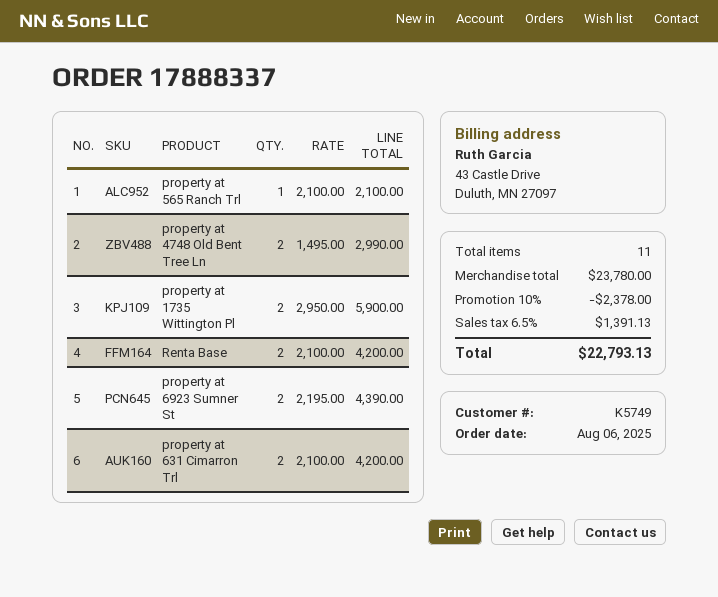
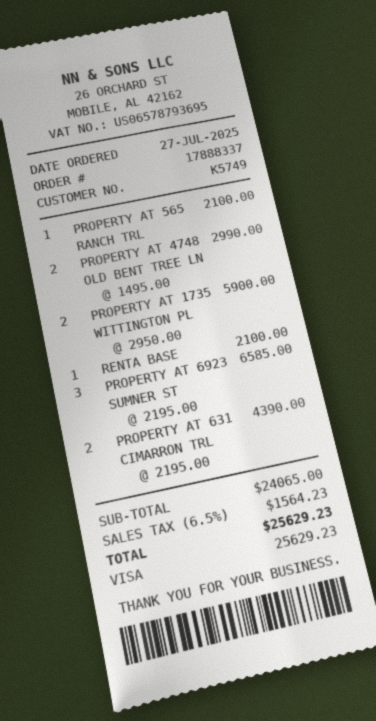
order date: 2025-08-06 -> 2025-07-27
Renta Base: 2 x 2100.00 = 4200.00 -> 1 x 2100.00 = 2100.00
property at 6923 Sumner St: 2 x 2195.00 = 4390.00 -> 3 x 2195.00 = 6585.00
property at 631 Cimarron Trl: 2 x 2100.00 = 4200.00 -> 2 x 2195.00 = 4390.00
subtotal: 23780.00 -> 24065.00
discount: 10% = 2378.00 -> none
tax: 6.5% = 1391.13 -> 6.5% = 1564.23
total: 22793.13 -> 25629.23

